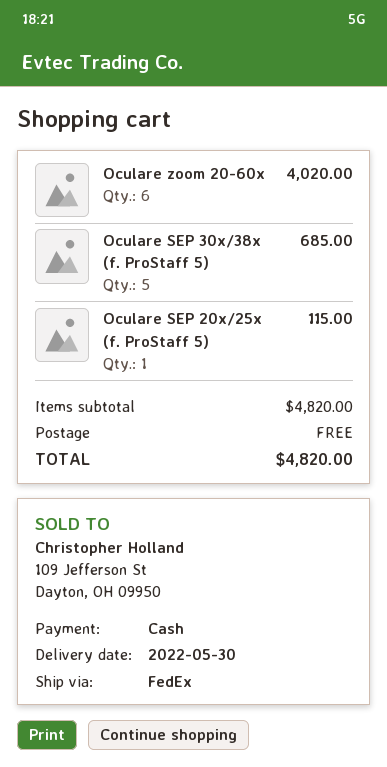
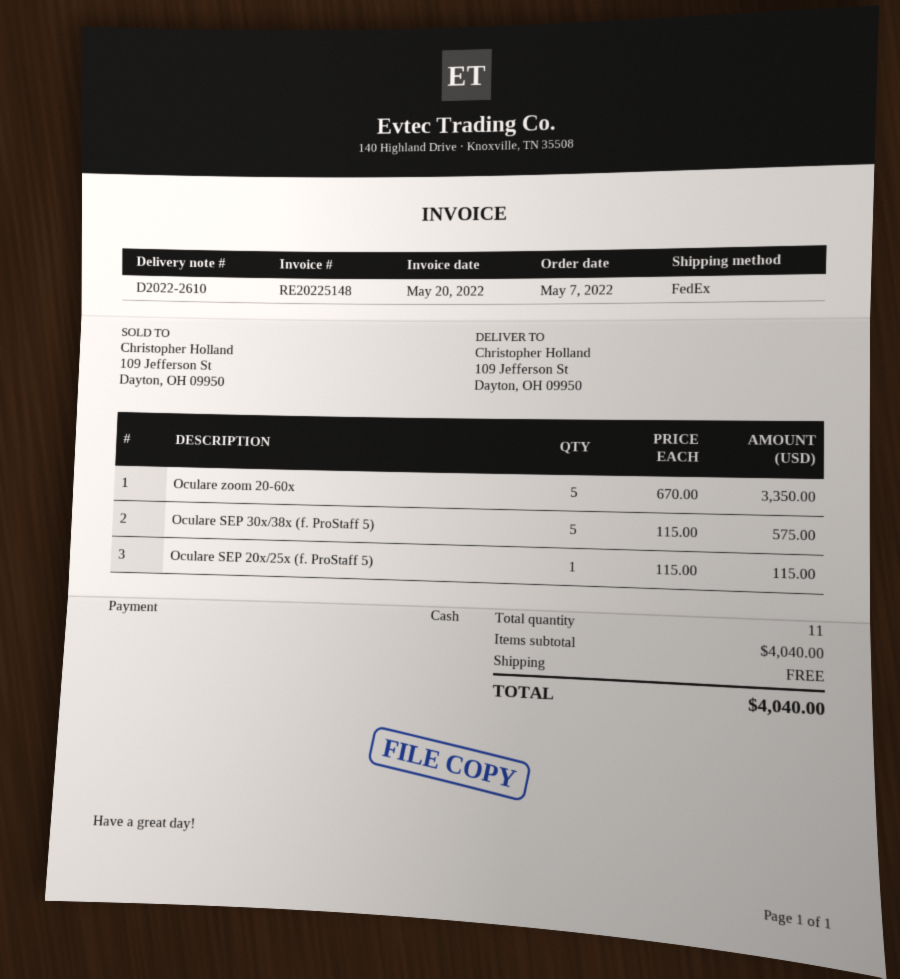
Oculare zoom 20-60x: 6 for 4020.00 -> 5 for 3350.00
Oculare SEP 30x/38x (f. ProStaff 5): 5 for 685.00 -> 5 for 575.00
subtotal: 4820.00 -> 4040.00
total: 4820.00 -> 4040.00

